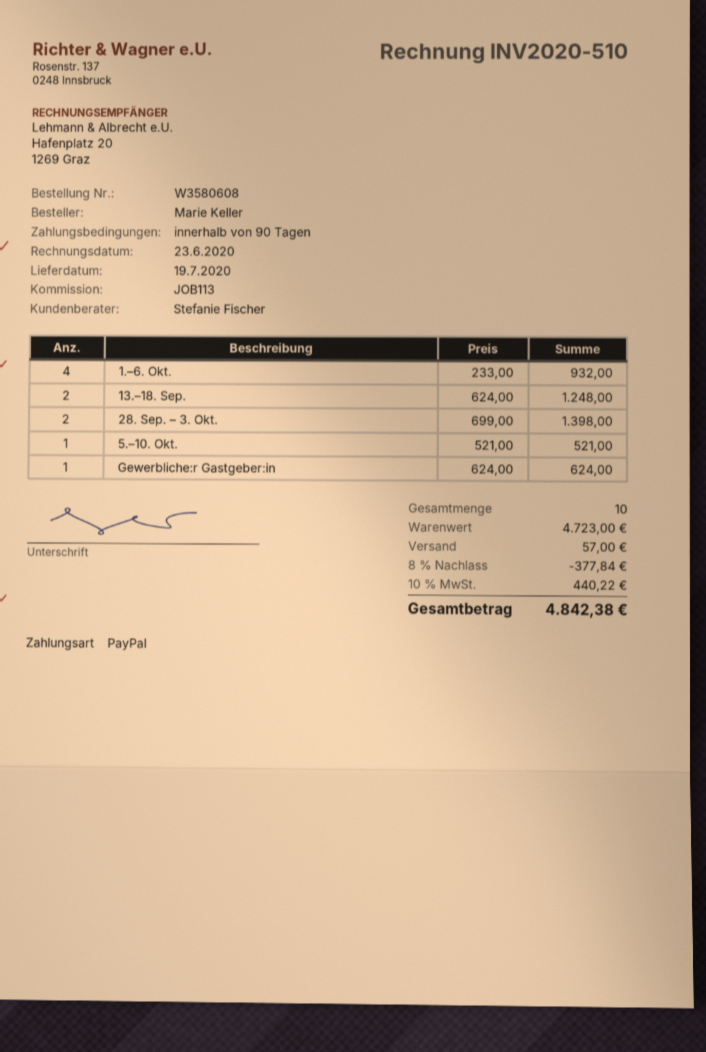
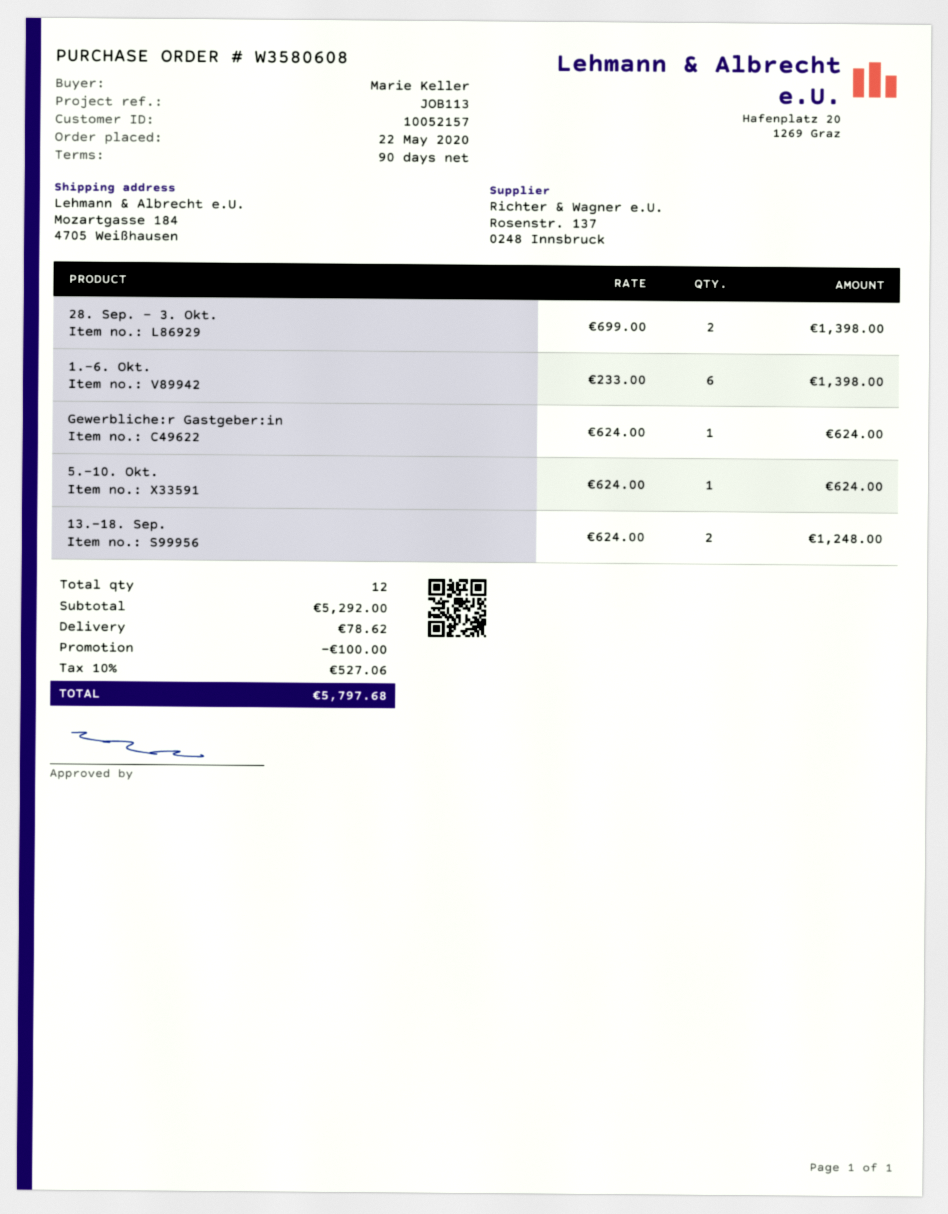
1.–6. Okt.: 4 x 233.00 = 932.00 -> 6 x 233.00 = 1398.00
5.–10. Okt.: 1 x 521.00 = 521.00 -> 1 x 624.00 = 624.00
total quantity: 10 -> 12
subtotal: 4723.00 -> 5292.00
discount: 377.84 -> 100.00
shipping: 57.00 -> 78.62
tax: 10% = 440.22 -> 10% = 527.06
total: 4842.38 -> 5797.68

